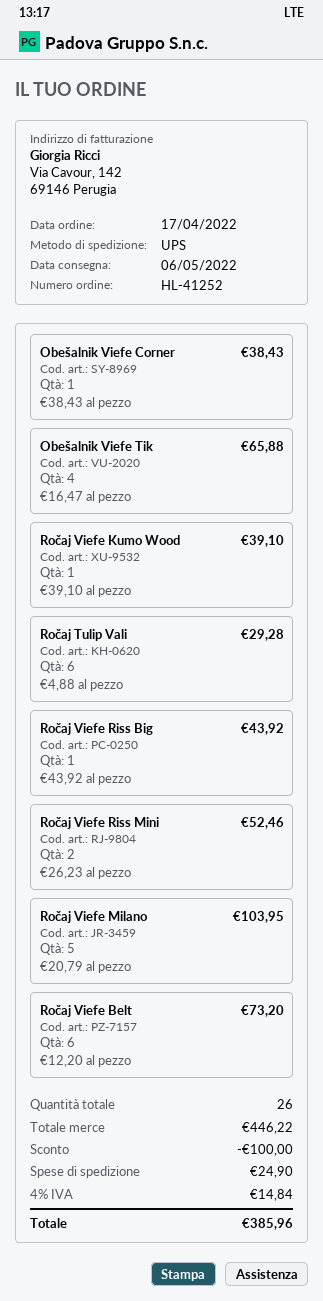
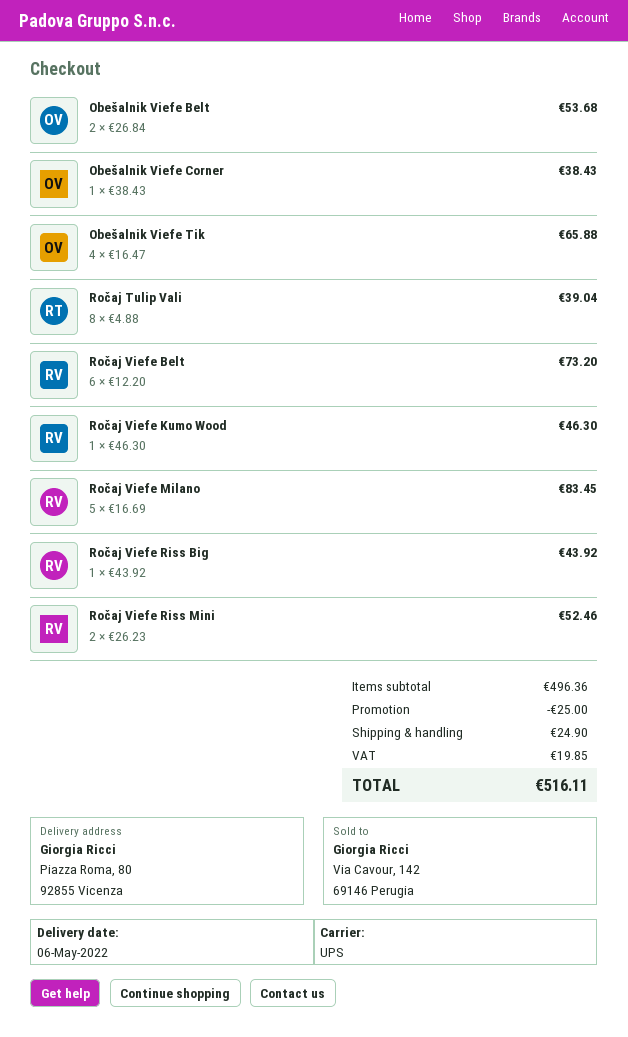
Ročaj Viefe Kumo Wood: 1 x 39.10 = 39.10 -> 1 x 46.30 = 46.30
Ročaj Tulip Vali: 6 x 4.88 = 29.28 -> 8 x 4.88 = 39.04
Ročaj Viefe Milano: 5 x 20.79 = 103.95 -> 5 x 16.69 = 83.45
Obešalnik Viefe Belt: none -> 2 x 26.84 = 53.68
subtotal: 446.22 -> 496.36
discount: 100.00 -> 25.00
tax: 14.84 -> 19.85
total: 385.96 -> 516.11

